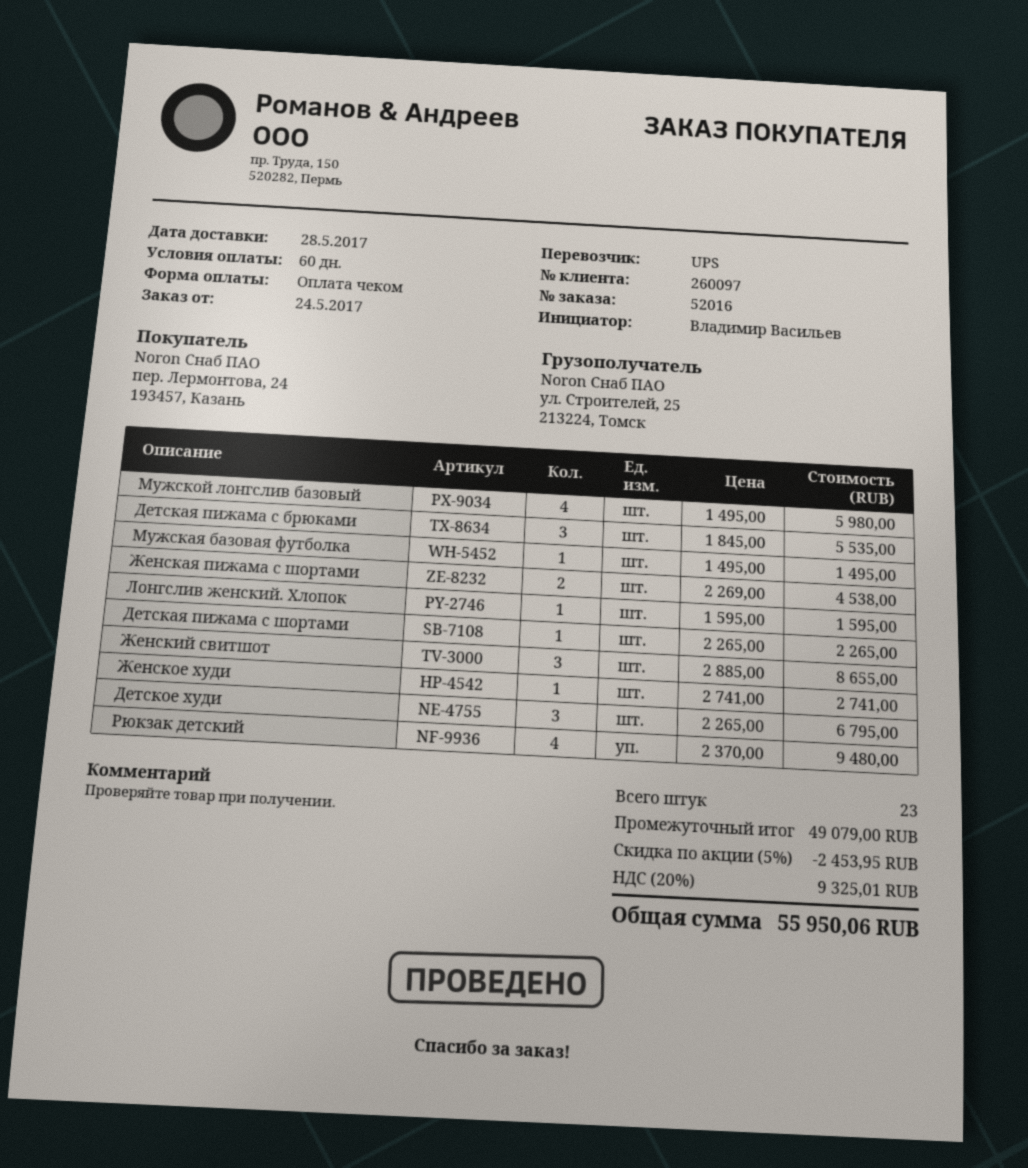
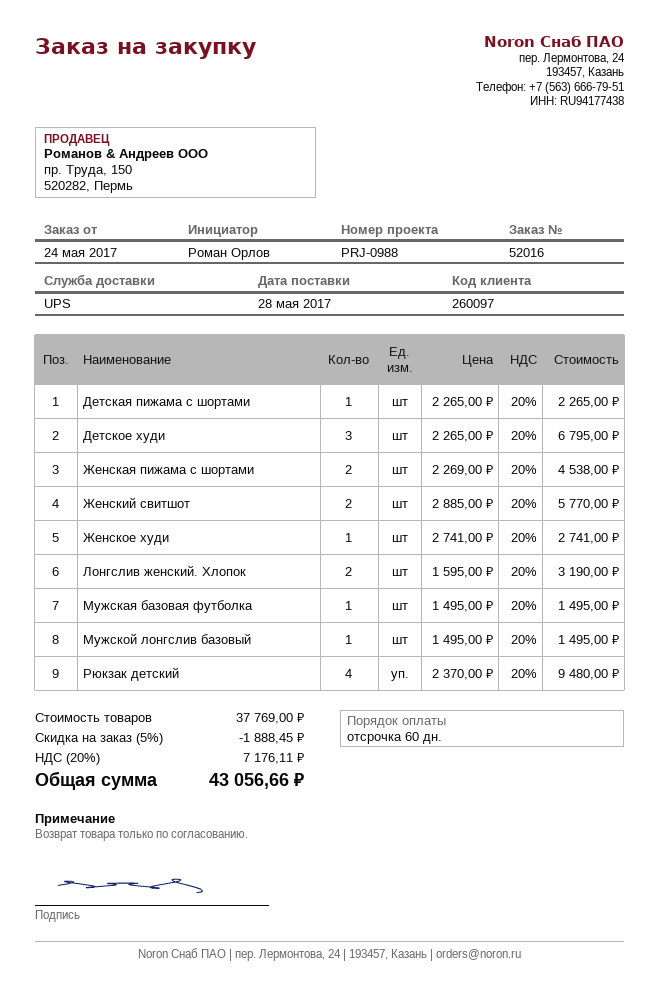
ordered by: Владимир Васильев -> Роман Орлов
Мужской лонгслив базовый: 4 x 1495.00 = 5980.00 -> 1 x 1495.00 = 1495.00
Детская пижама с брюками: 3 x 1845.00 = 5535.00 -> none
Лонгслив женский. Хлопок: 1 x 1595.00 = 1595.00 -> 2 x 1595.00 = 3190.00
Женский свитшот: 3 x 2885.00 = 8655.00 -> 2 x 2885.00 = 5770.00
subtotal: 49079.00 -> 37769.00
discount: 5% = 2453.95 -> 5% = 1888.45
tax: 20% = 9325.01 -> 20% = 7176.11
total: 55950.06 -> 43056.66

